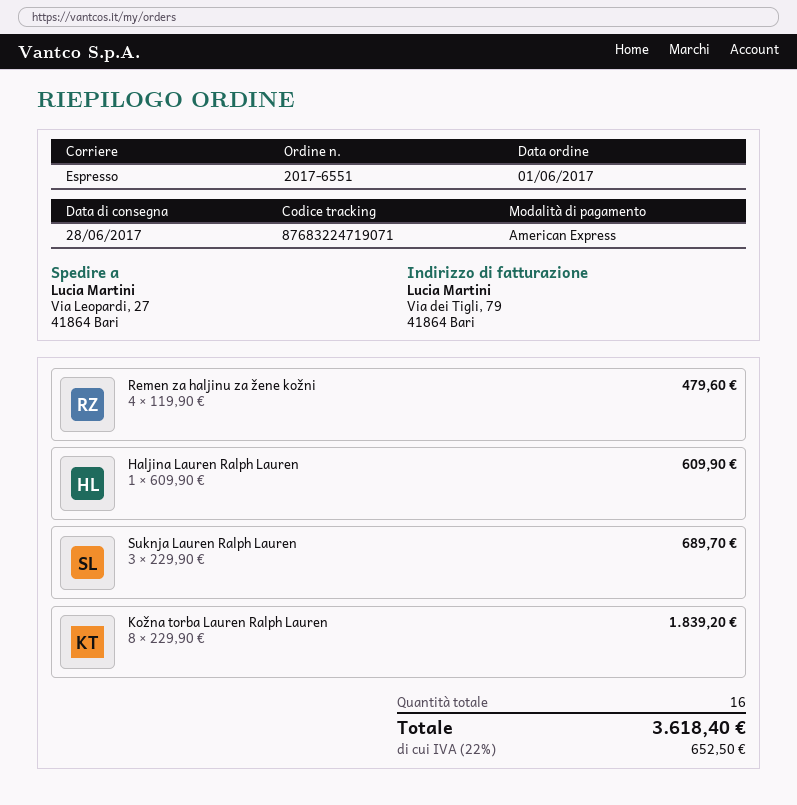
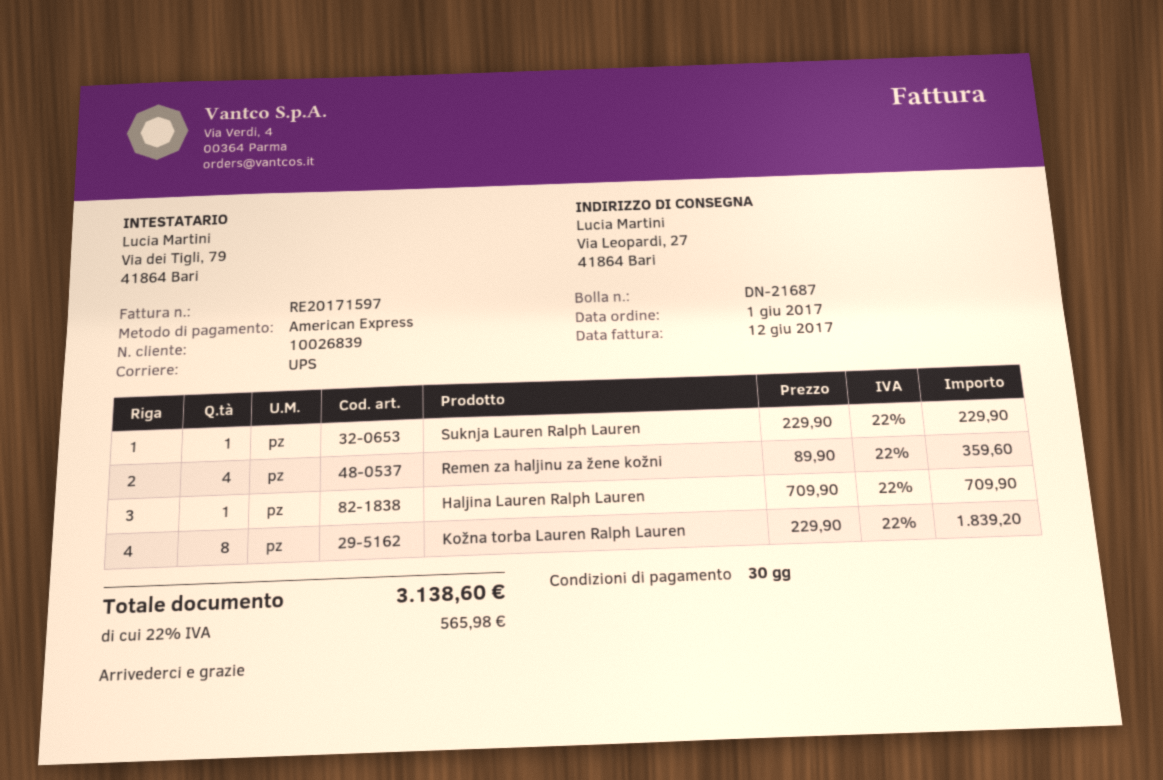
shipping method: express -> UPS
Remen za haljinu za žene kožni: 4 x 119.90 = 479.60 -> 4 x 89.90 = 359.60
Haljina Lauren Ralph Lauren: 1 x 609.90 = 609.90 -> 1 x 709.90 = 709.90
Suknja Lauren Ralph Lauren: 3 x 229.90 = 689.70 -> 1 x 229.90 = 229.90
tax: 22% = 652.50 -> 22% = 565.98
total: 3618.40 -> 3138.60

